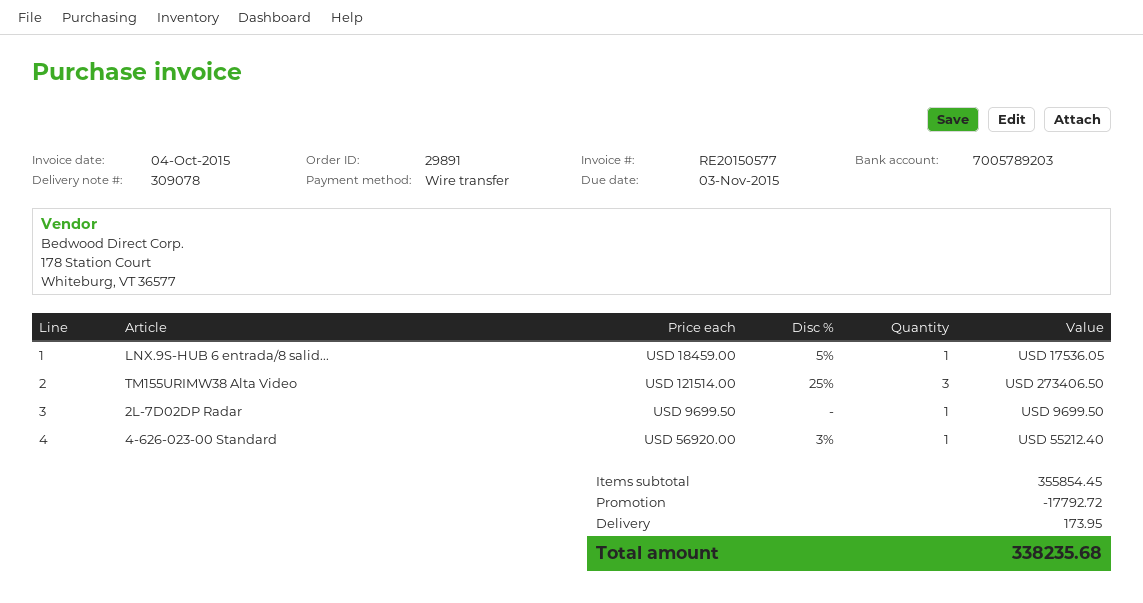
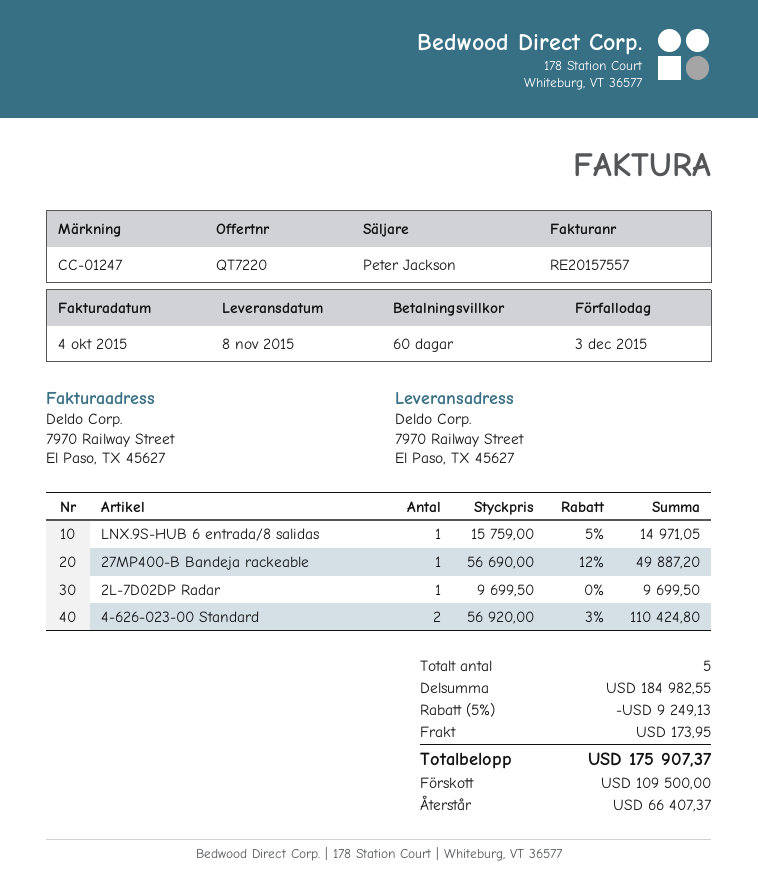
invoice number: RE20150577 -> RE20157557
due date: 2015-11-03 -> 2015-12-03
LNX.9S-HUB 6 entrada/8 salid...: 1 x 18459.00 - 5% = 17536.05 -> 1 x 15759.00 - 5% = 14971.05
TM155URIMW38 Alta Video: 3 x 121514.00 - 25% = 273406.50 -> none
4-626-023-00 Standard: 1 x 56920.00 - 3% = 55212.40 -> 2 x 56920.00 - 3% = 110424.80
27MP400-B Bandeja rackeable: none -> 1 x 56690.00 - 12% = 49887.20
subtotal: 355854.45 -> 184982.55
discount: 17792.72 -> 9249.13
total: 338235.68 -> 175907.37

